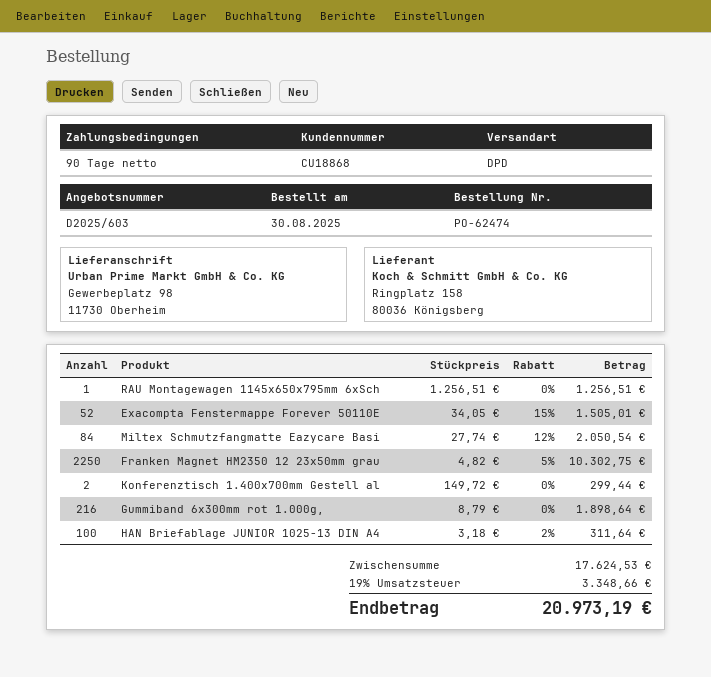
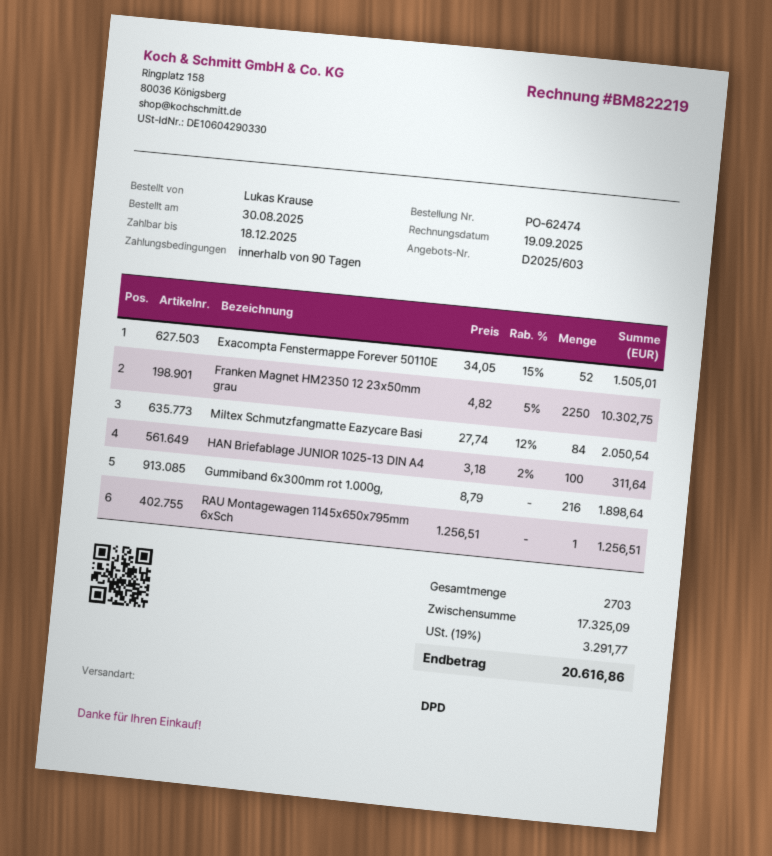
Konferenztisch 1.400x700mm Gestell al: 2 x 149.72 = 299.44 -> none
subtotal: 17624.53 -> 17325.09
tax: 19% = 3348.66 -> 19% = 3291.77
total: 20973.19 -> 20616.86

